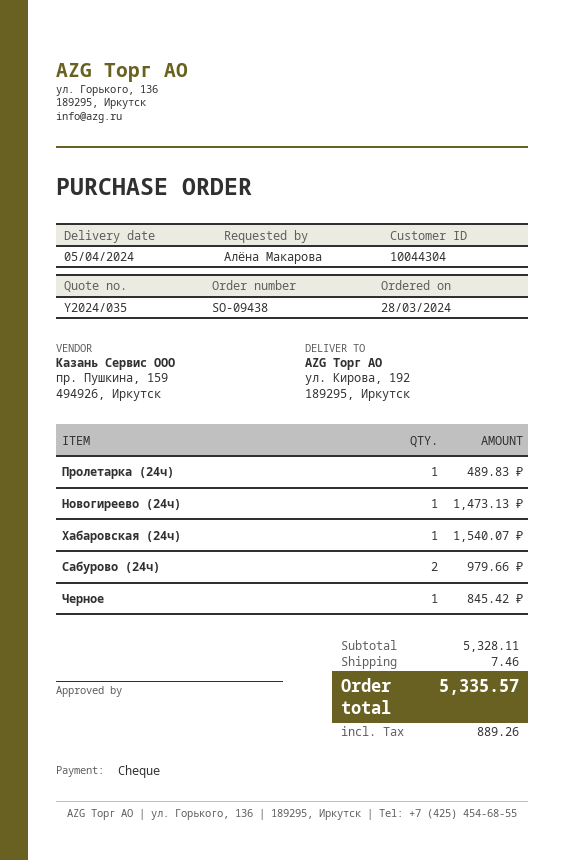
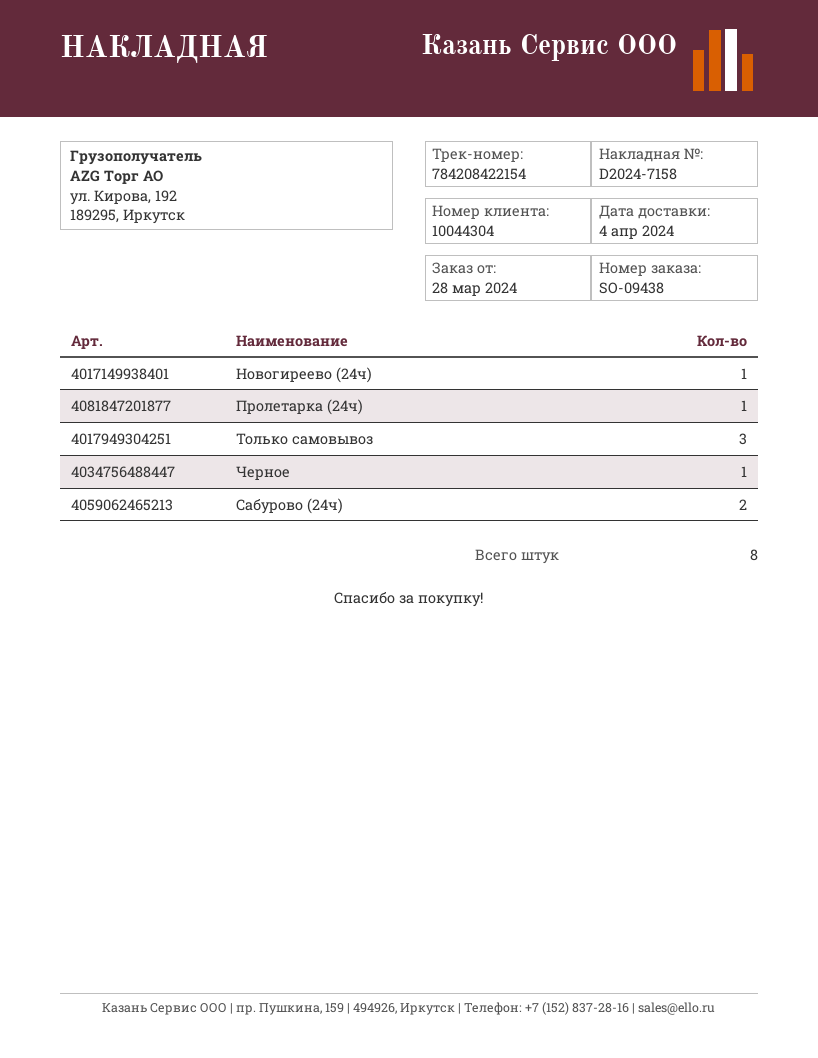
delivery date: 2024-04-05 -> 2024-04-04
Хабаровская (24ч): 1 -> none
Только самовывоз: none -> 3

